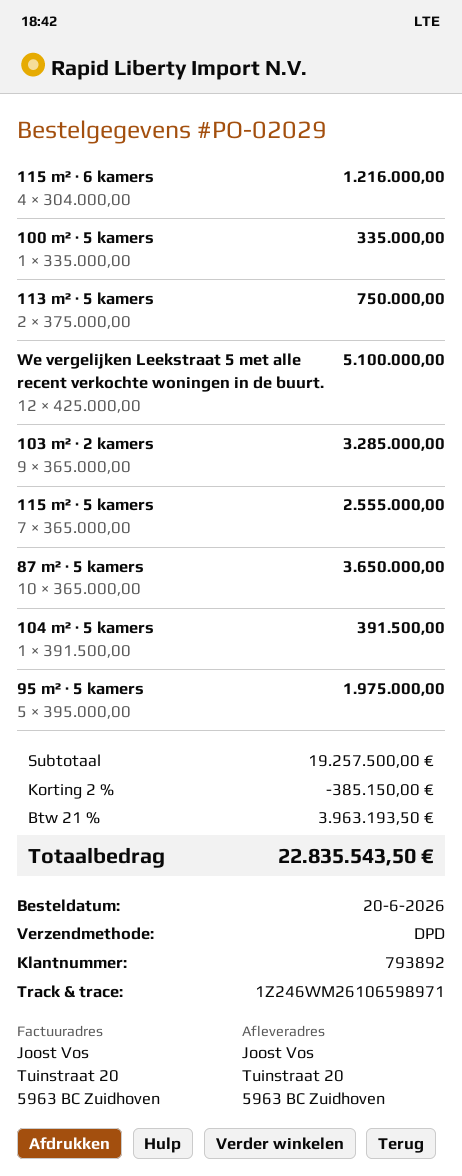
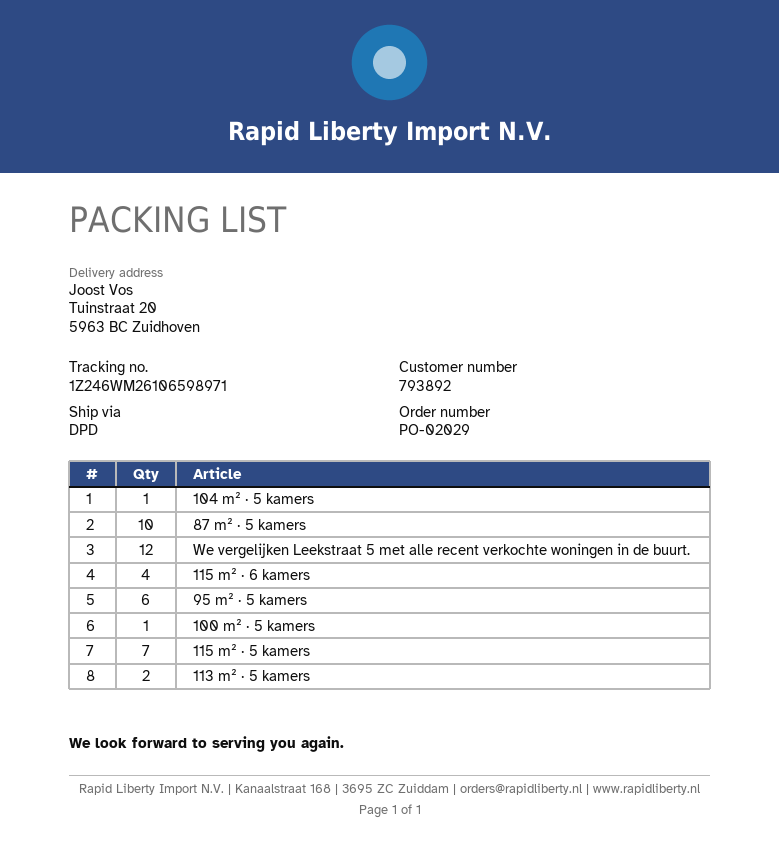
103 m² · 2 kamers: 9 -> none
95 m² · 5 kamers: 5 -> 6

